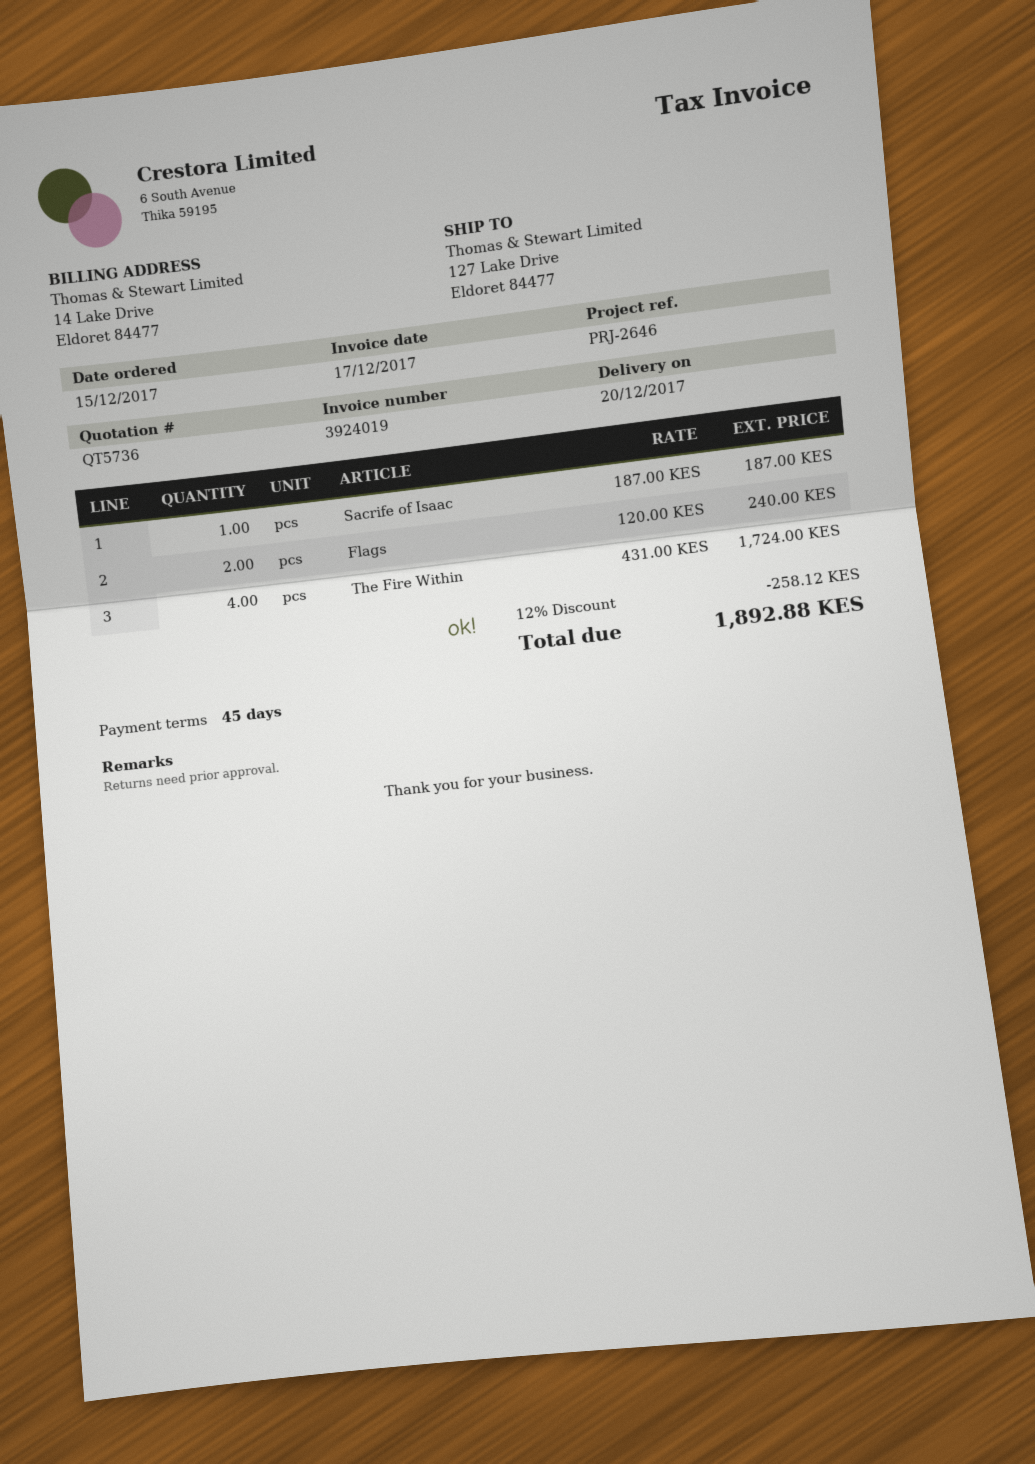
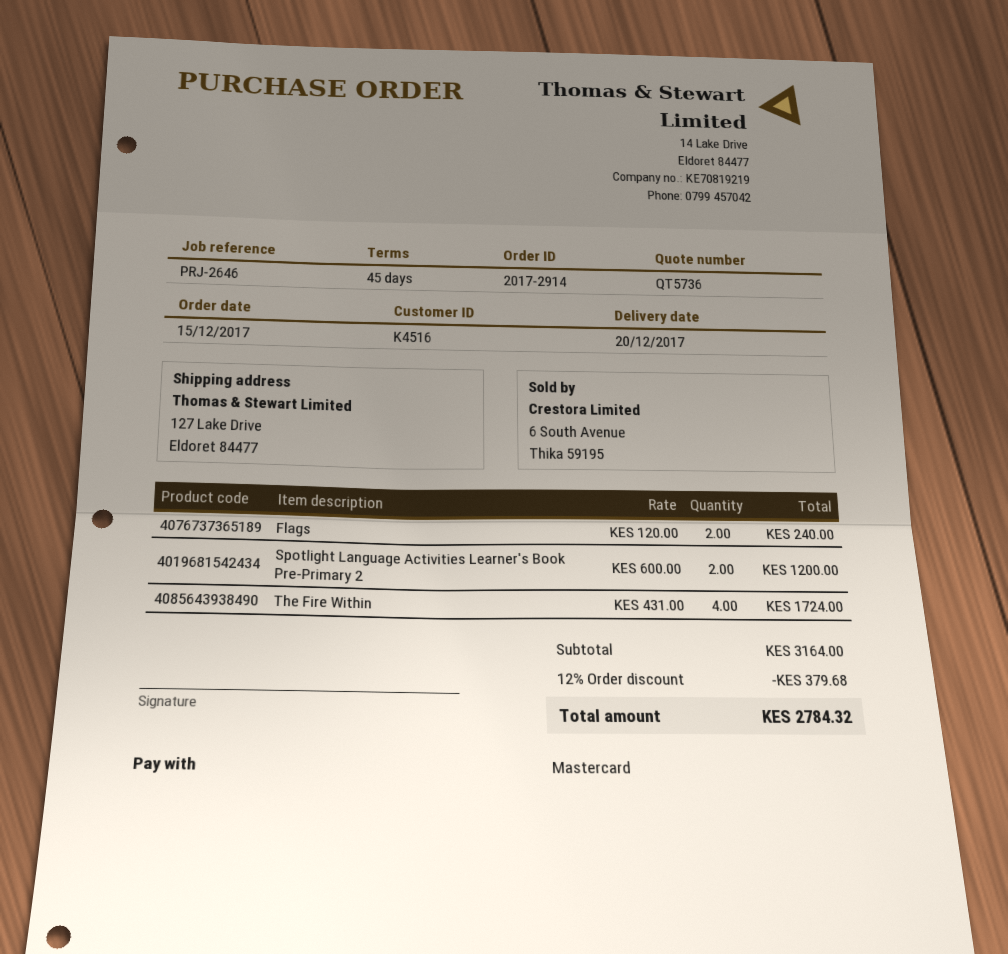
Sacrife of Isaac: 1 x 187.00 = 187.00 -> none
Spotlight Language Activities Learner's Book Pre-Primary 2: none -> 2 x 600.00 = 1200.00
discount: 12% = 258.12 -> 12% = 379.68
total: 1892.88 -> 2784.32

